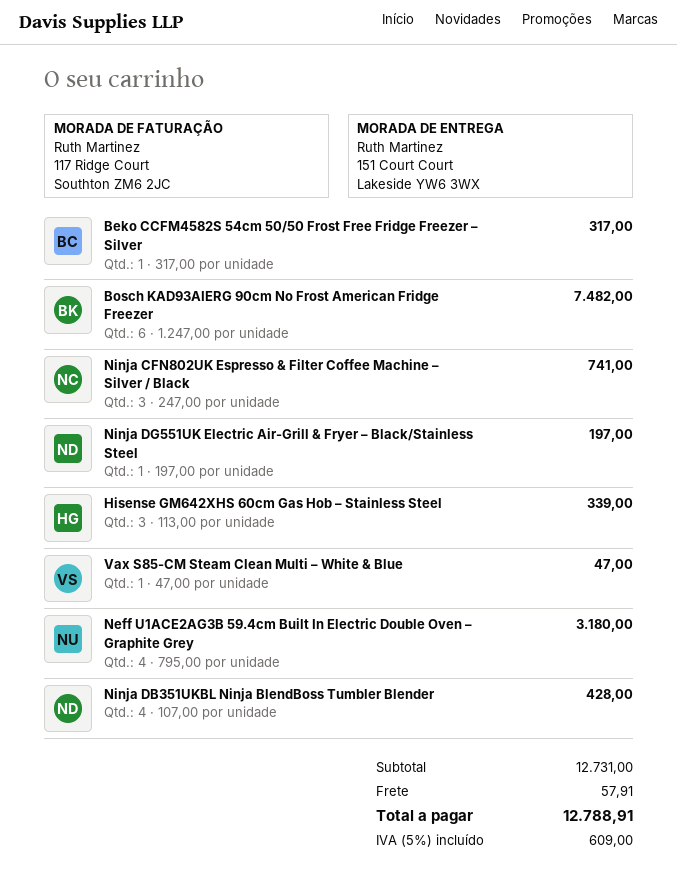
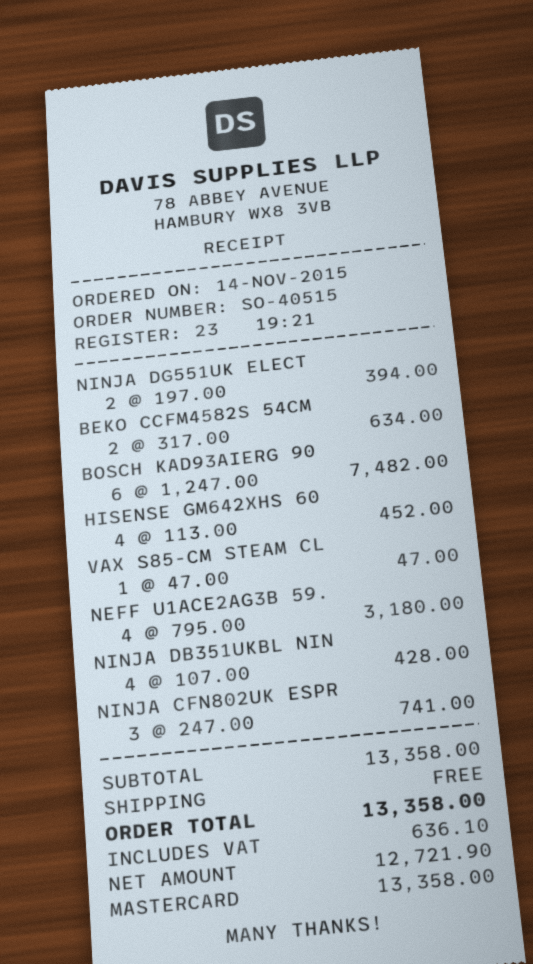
Beko CCFM4582S 54cm 50/50 Frost Free Fridge Freezer – Silver: 1 x 317.00 = 317.00 -> 2 x 317.00 = 634.00
Ninja DG551UK Electric Air-Grill & Fryer – Black/Stainless Steel: 1 x 197.00 = 197.00 -> 2 x 197.00 = 394.00
Hisense GM642XHS 60cm Gas Hob – Stainless Steel: 3 x 113.00 = 339.00 -> 4 x 113.00 = 452.00
subtotal: 12731.00 -> 13358.00
shipping: 57.91 -> 0.00
tax: 609.00 -> 636.10
total: 12788.91 -> 13358.00

